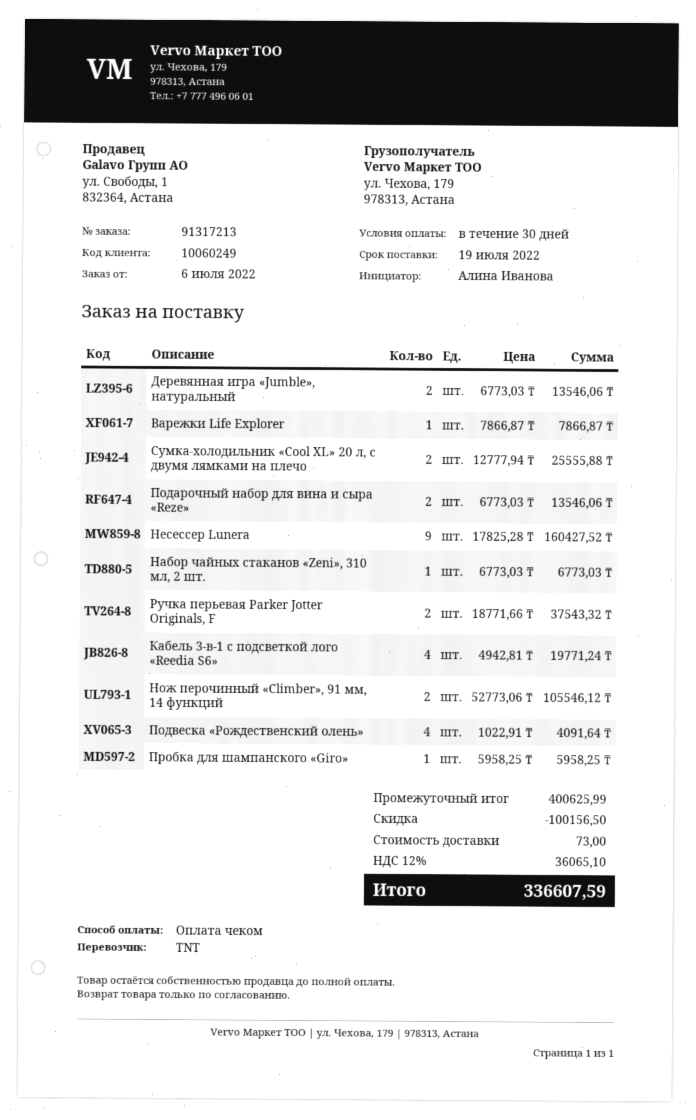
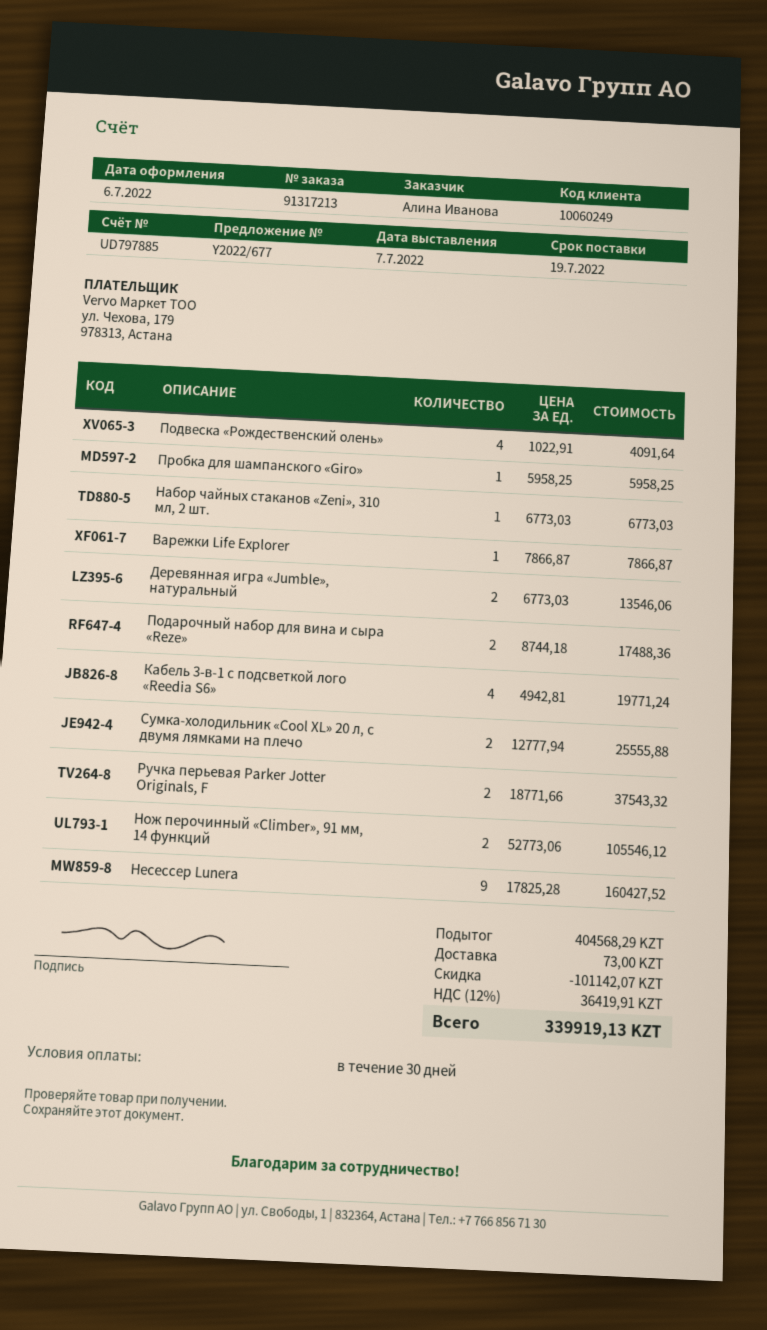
Подарочный набор для вина и сыра «Reze»: 2 x 6773.03 = 13546.06 -> 2 x 8744.18 = 17488.36
subtotal: 400625.99 -> 404568.29
discount: 100156.50 -> 101142.07
tax: 12% = 36065.10 -> 12% = 36419.91
total: 336607.59 -> 339919.13

